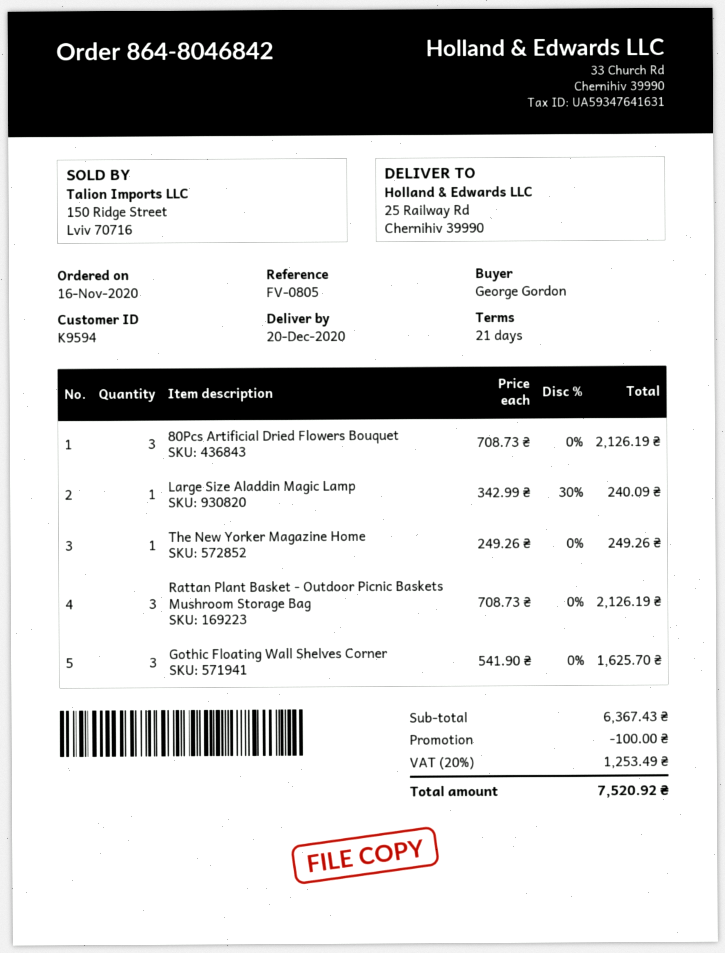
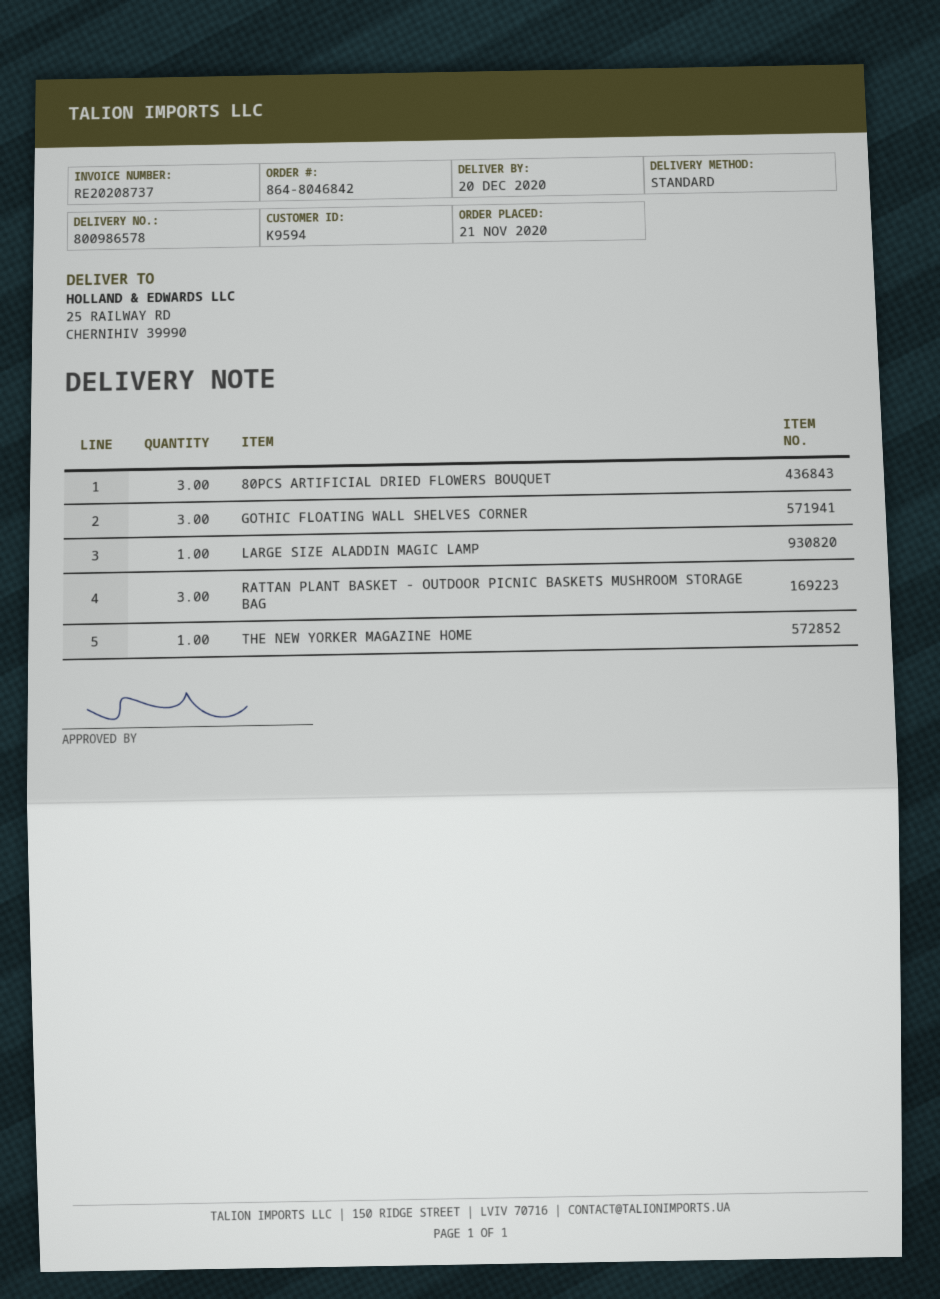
order date: 2020-11-16 -> 2020-11-21

